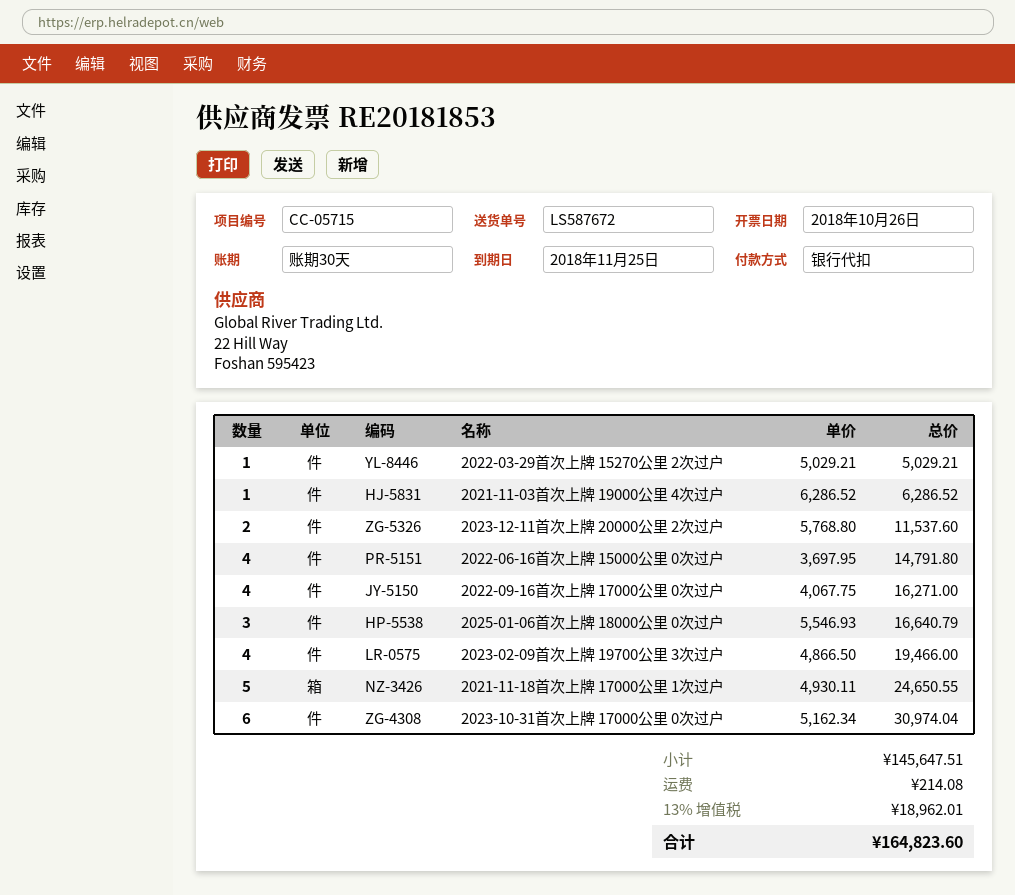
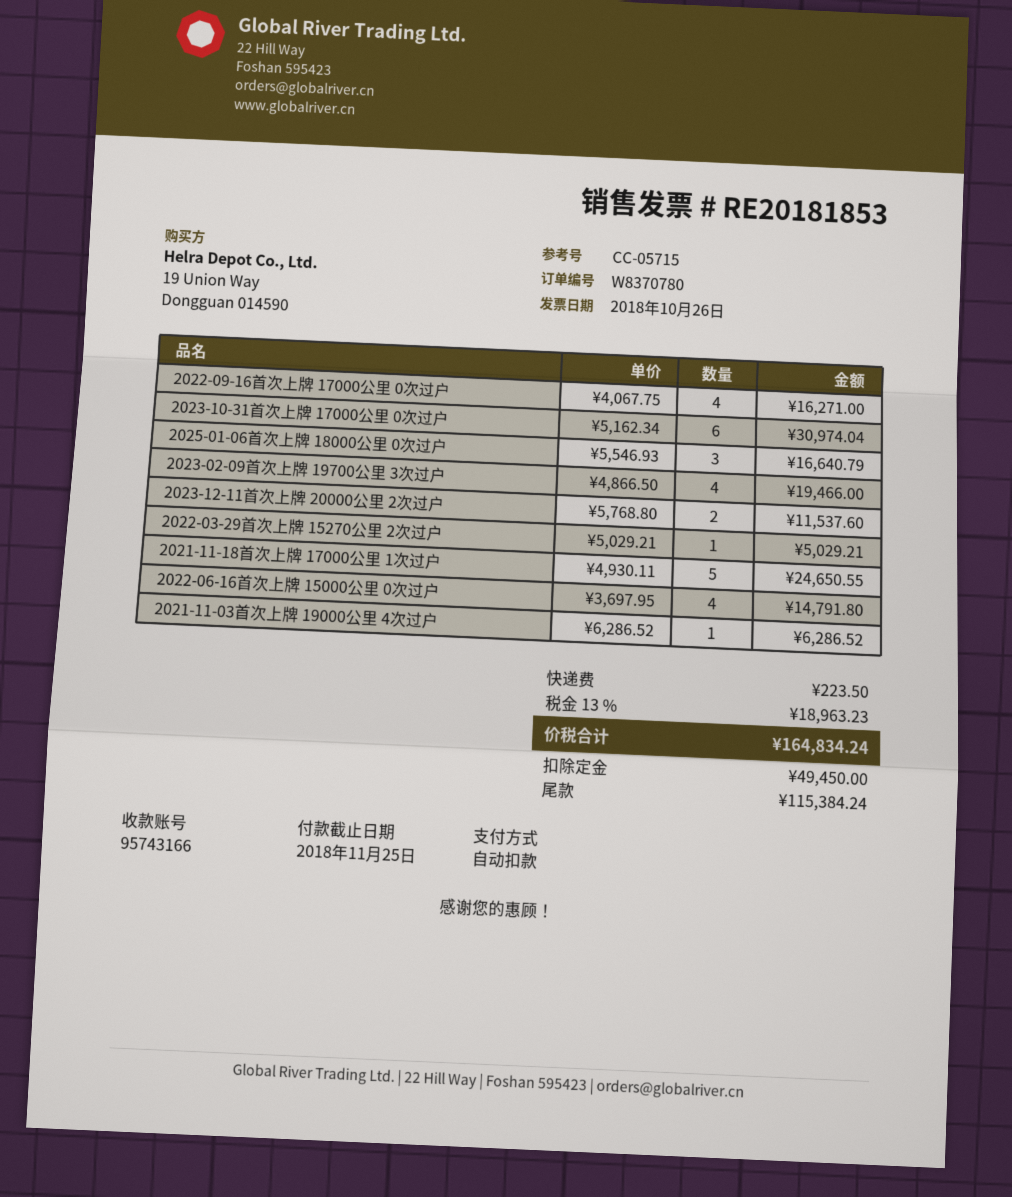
shipping: 214.08 -> 223.50
tax: 13% = 18962.01 -> 13% = 18963.23
total: 164823.60 -> 164834.24

